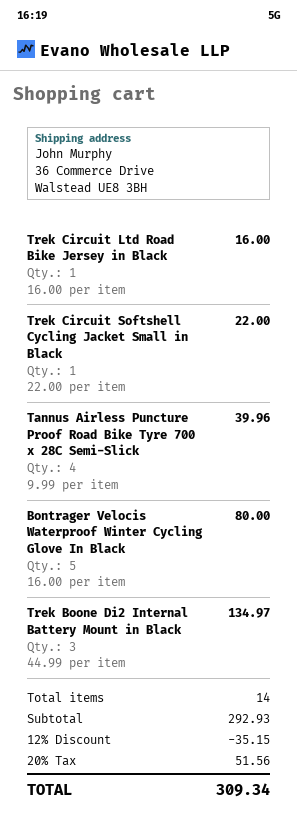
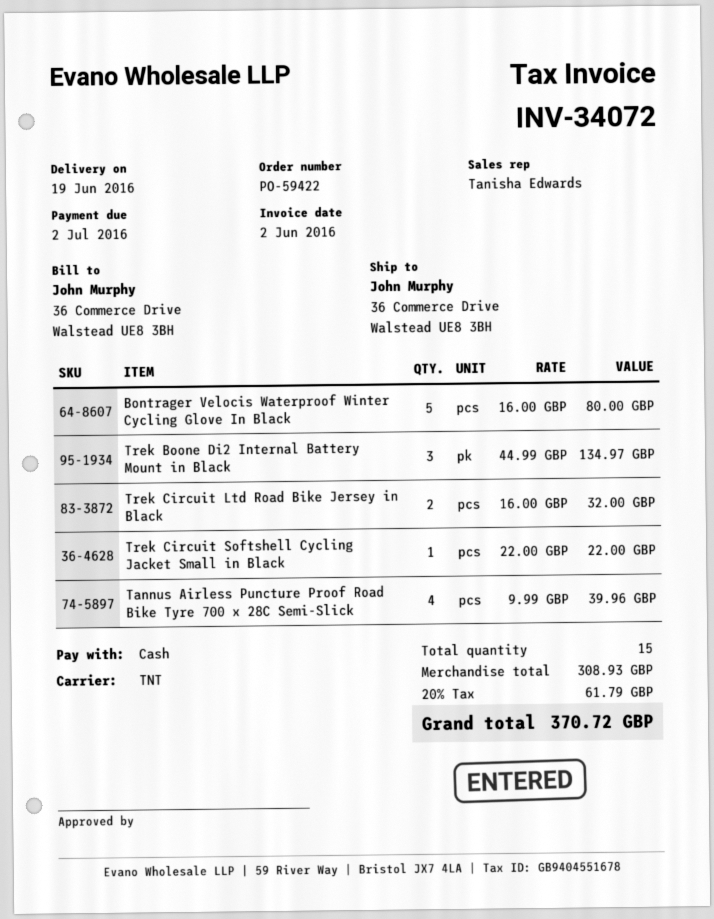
Trek Circuit Ltd Road Bike Jersey in Black: 1 x 16.00 = 16.00 -> 2 x 16.00 = 32.00
total quantity: 14 -> 15
subtotal: 292.93 -> 308.93
discount: 12% = 35.15 -> none
tax: 20% = 51.56 -> 20% = 61.79
total: 309.34 -> 370.72

